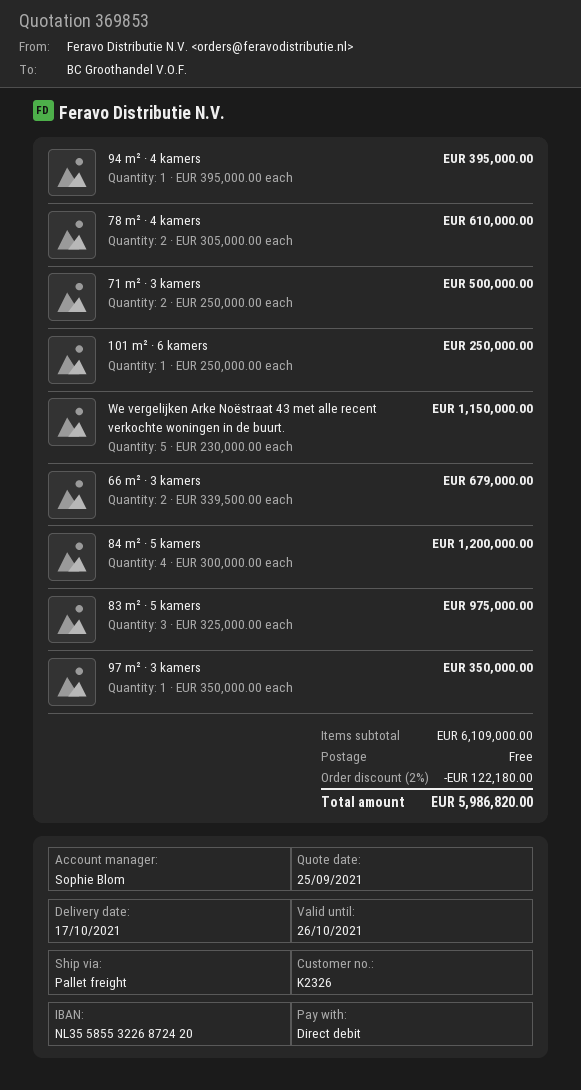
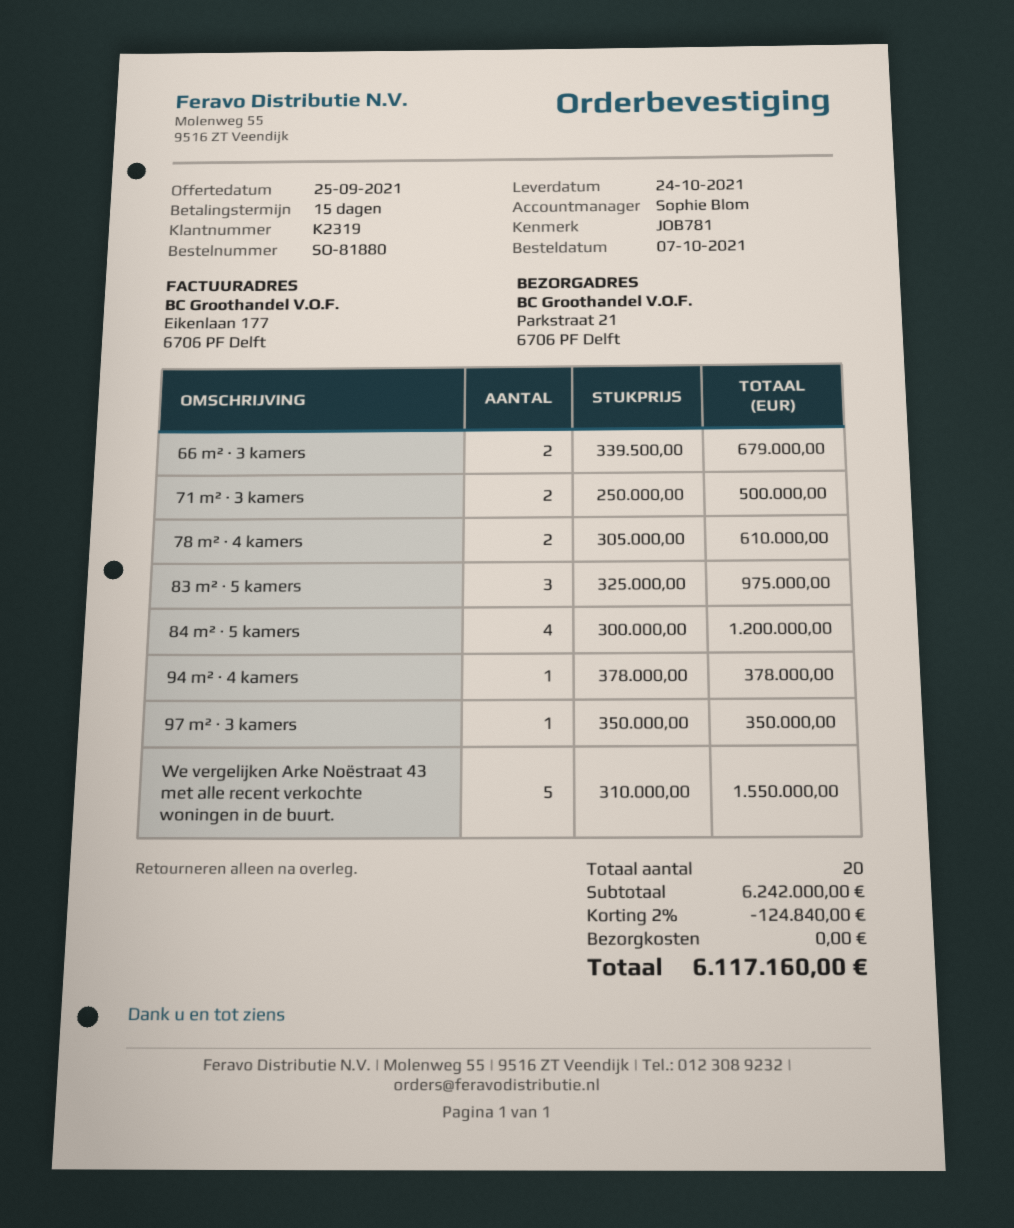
delivery date: 2021-10-17 -> 2021-10-24
customer number: K2326 -> K2319
94 m² · 4 kamers: 1 x 395000.00 = 395000.00 -> 1 x 378000.00 = 378000.00
101 m² · 6 kamers: 1 x 250000.00 = 250000.00 -> none
We vergelijken Arke Noëstraat 43 met alle recent verkochte woningen in de buurt.: 5 x 230000.00 = 1150000.00 -> 5 x 310000.00 = 1550000.00
subtotal: 6109000.00 -> 6242000.00
discount: 2% = 122180.00 -> 2% = 124840.00
total: 5986820.00 -> 6117160.00

